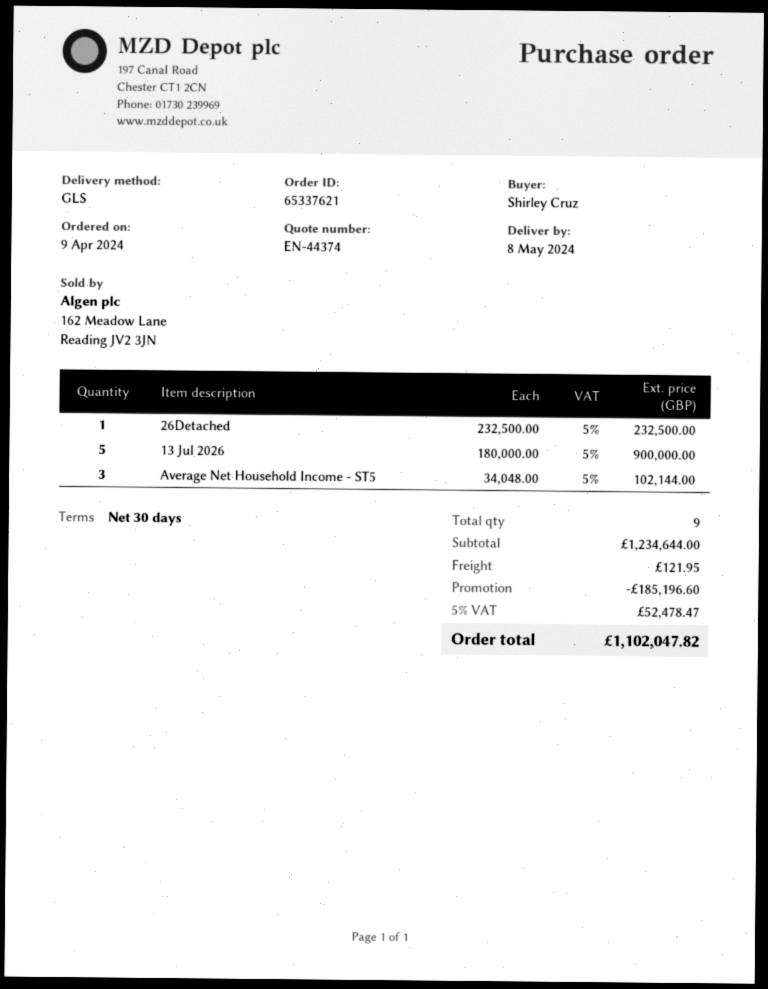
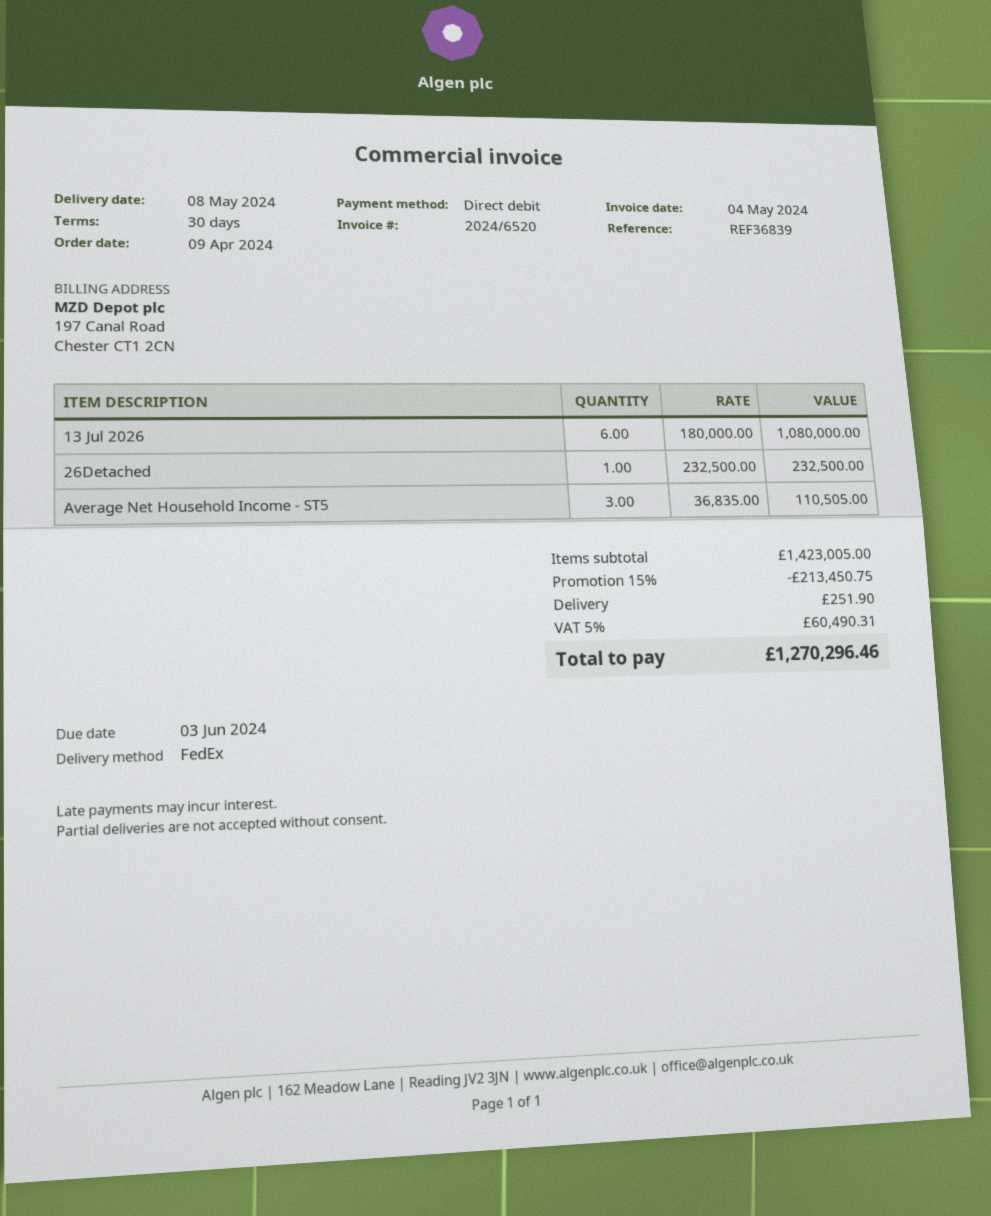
shipping method: GLS -> FedEx
13 Jul 2026: 5 x 180000.00 = 900000.00 -> 6 x 180000.00 = 1080000.00
Average Net Household Income - ST5: 3 x 34048.00 = 102144.00 -> 3 x 36835.00 = 110505.00
subtotal: 1234644.00 -> 1423005.00
discount: 185196.60 -> 213450.75
shipping: 121.95 -> 251.90
tax: 5% = 52478.47 -> 5% = 60490.31
total: 1102047.82 -> 1270296.46

